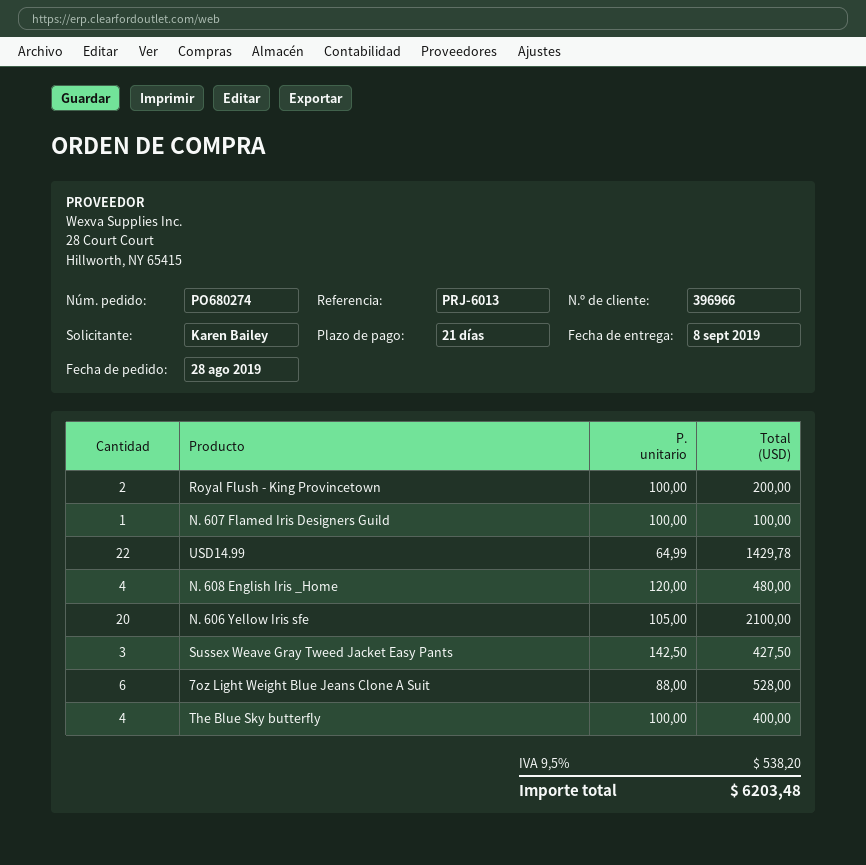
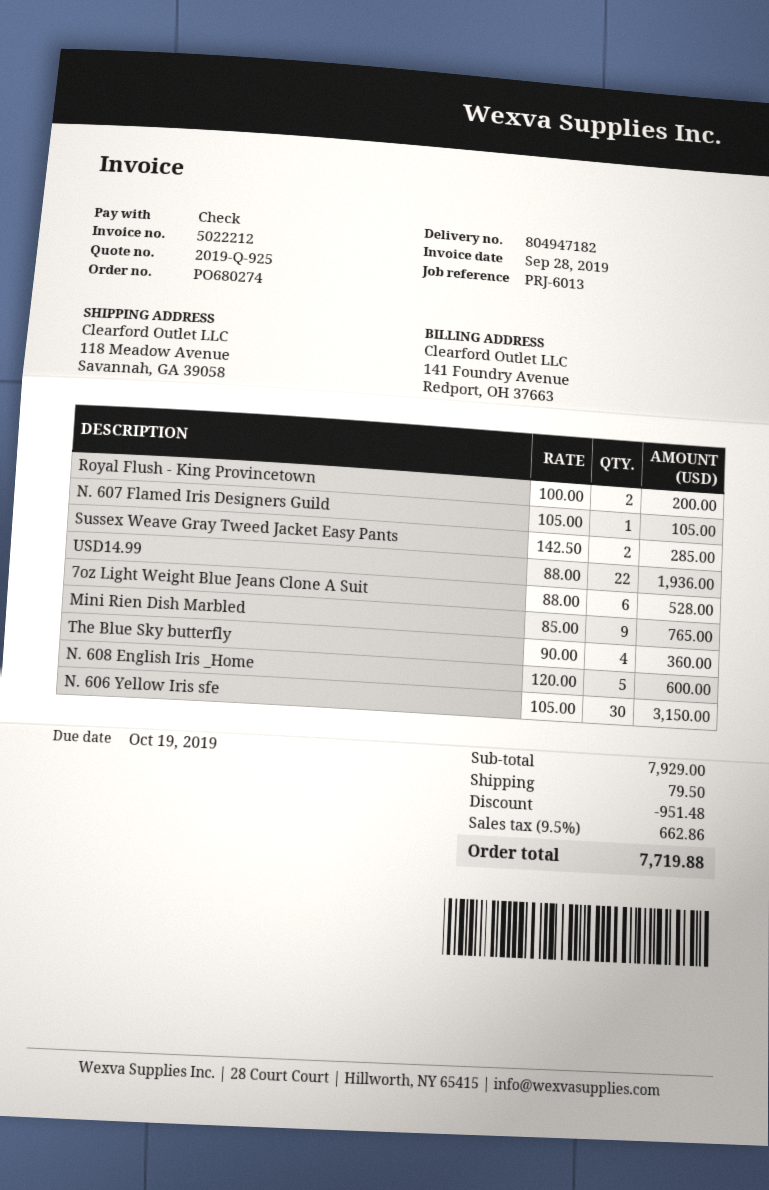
N. 607 Flamed Iris Designers Guild: 1 x 100.00 = 100.00 -> 1 x 105.00 = 105.00
USD14.99: 22 x 64.99 = 1429.78 -> 22 x 88.00 = 1936.00
N. 608 English Iris _Home: 4 x 120.00 = 480.00 -> 5 x 120.00 = 600.00
N. 606 Yellow Iris sfe: 20 x 105.00 = 2100.00 -> 30 x 105.00 = 3150.00
Sussex Weave Gray Tweed Jacket Easy Pants: 3 x 142.50 = 427.50 -> 2 x 142.50 = 285.00
The Blue Sky butterfly: 4 x 100.00 = 400.00 -> 4 x 90.00 = 360.00
Mini Rien Dish Marbled: none -> 9 x 85.00 = 765.00
discount: none -> 951.48
shipping: none -> 79.50
tax: 9.5% = 538.20 -> 9.5% = 662.86
total: 6203.48 -> 7719.88

